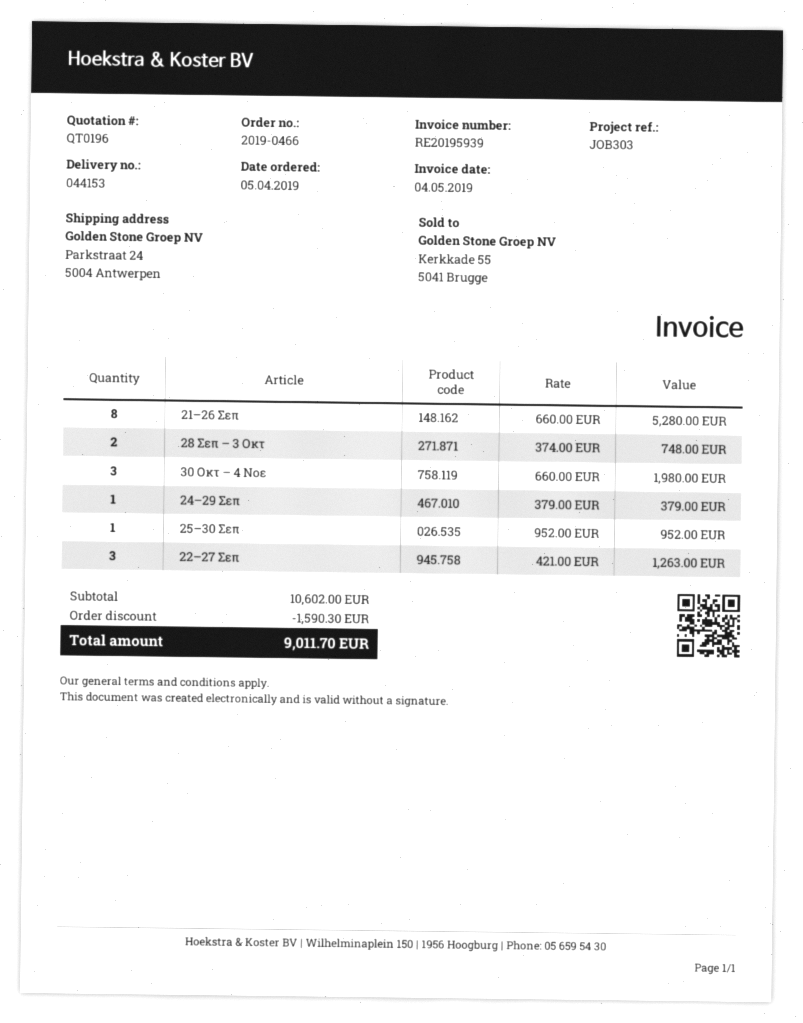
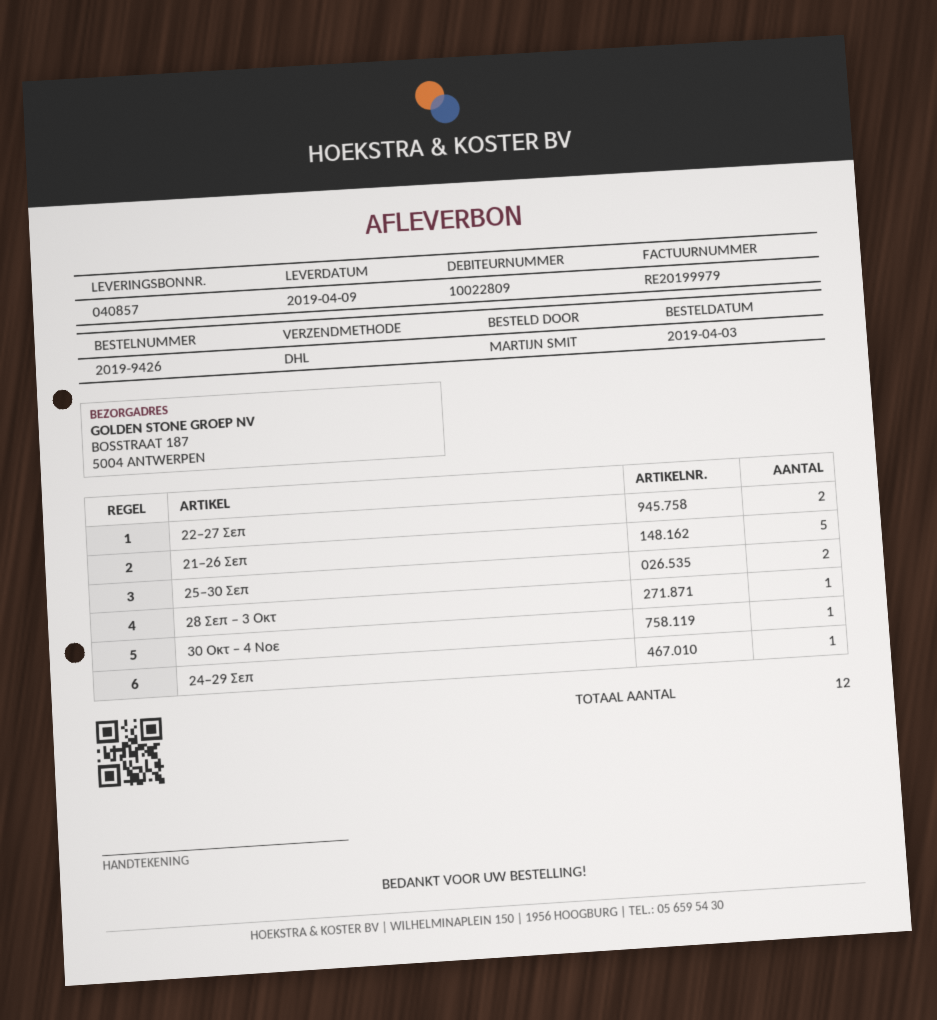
order number: 2019-0466 -> 2019-9426
order date: 2019-04-05 -> 2019-04-03
delivery note number: 044153 -> 040857
invoice number: RE20195939 -> RE20199979
ship to: Parkstraat 24, 5004 Antwerpen -> BOSSTRAAT 187, 5004 ANTWERPEN
21–26 Σεπ: 8 -> 5
28 Σεπ – 3 Οκτ: 2 -> 1
30 Οκτ – 4 Νοε: 3 -> 1
25–30 Σεπ: 1 -> 2
22–27 Σεπ: 3 -> 2

